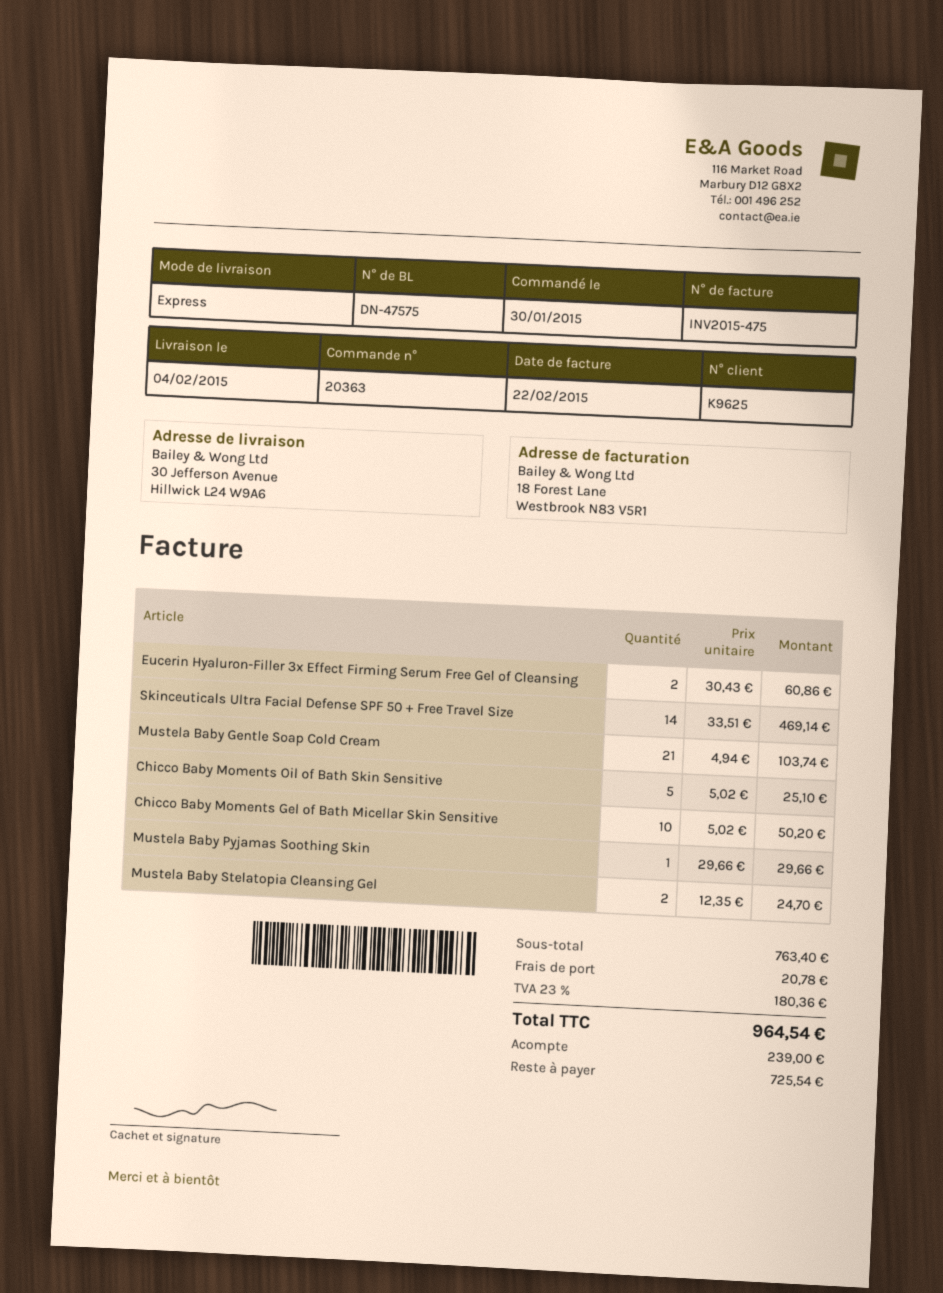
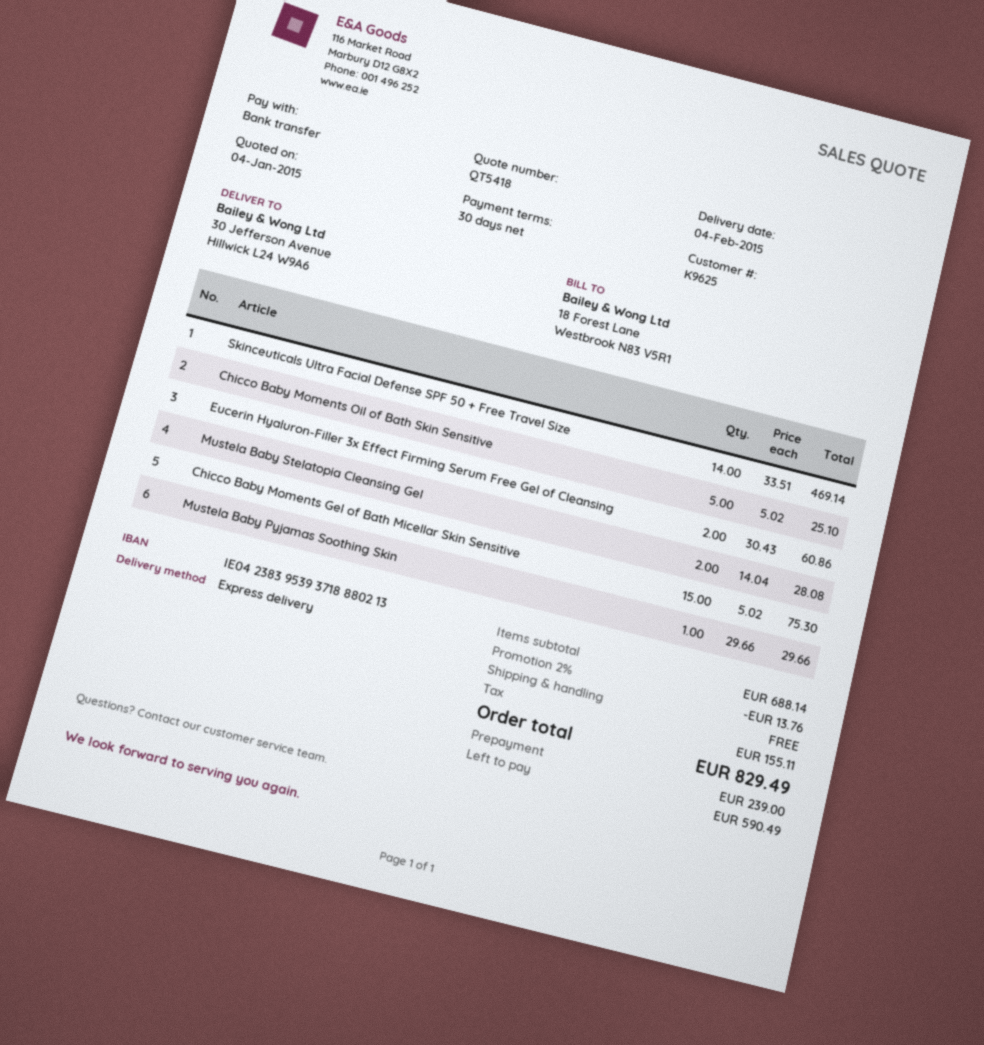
Mustela Baby Gentle Soap Cold Cream: 21 x 4.94 = 103.74 -> none
Chicco Baby Moments Gel of Bath Micellar Skin Sensitive: 10 x 5.02 = 50.20 -> 15 x 5.02 = 75.30
Mustela Baby Stelatopia Cleansing Gel: 2 x 12.35 = 24.70 -> 2 x 14.04 = 28.08
subtotal: 763.40 -> 688.14
discount: none -> 2% = 13.76
shipping: 20.78 -> 0.00
tax: 180.36 -> 155.11
total: 964.54 -> 829.49
balance: 725.54 -> 590.49

